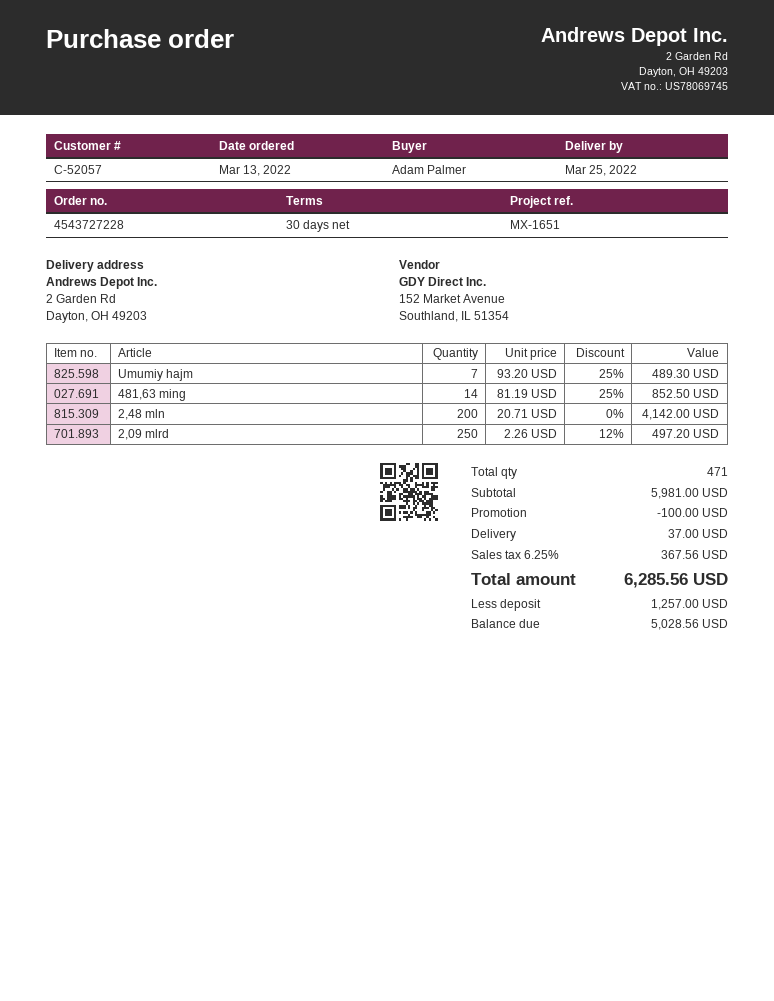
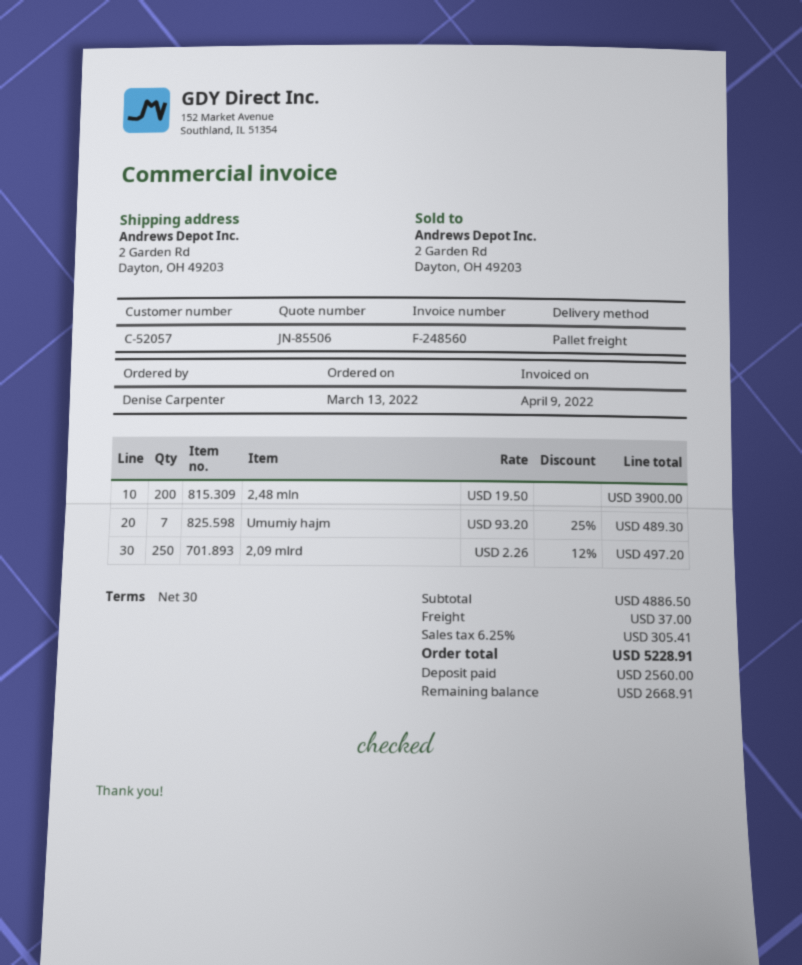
ordered by: Adam Palmer -> Denise Carpenter
481,63 ming: 14 x 81.19 - 25% = 852.50 -> none
2,48 mln: 200 x 20.71 = 4142.00 -> 200 x 19.50 = 3900.00
subtotal: 5981.00 -> 4886.50
discount: 100.00 -> none
tax: 6.25% = 367.56 -> 6.25% = 305.41
total: 6285.56 -> 5228.91
deposit: 1257.00 -> 2560.00
balance: 5028.56 -> 2668.91

